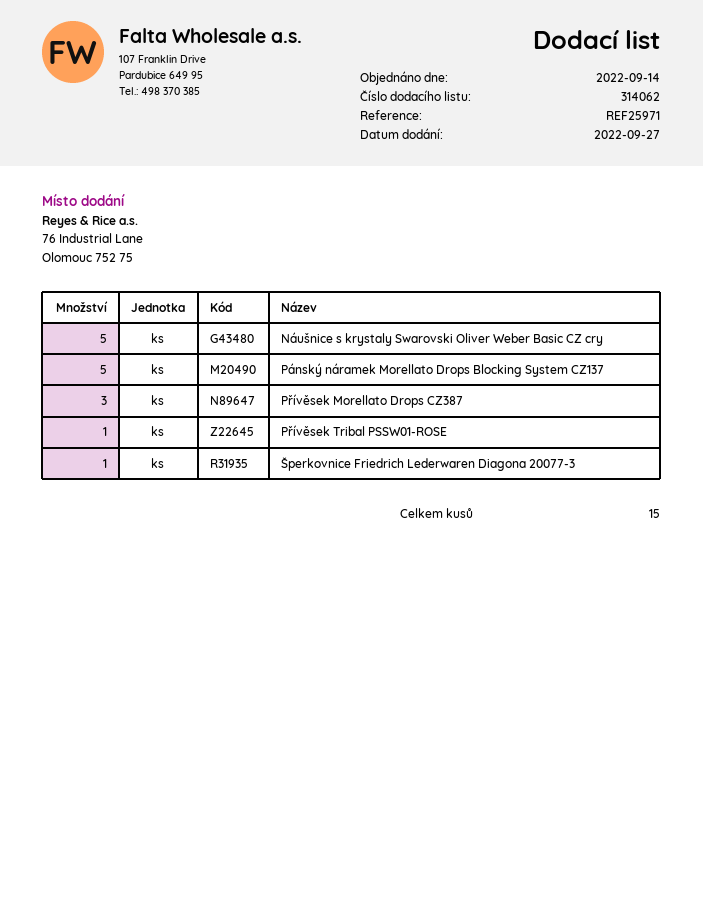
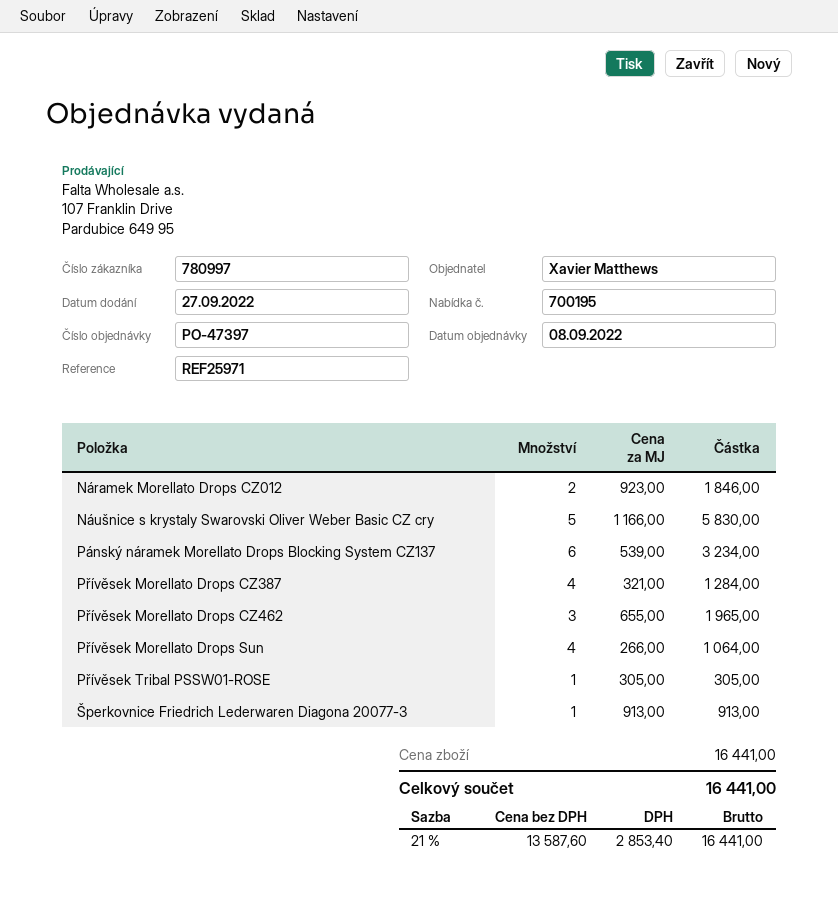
order date: 2022-09-14 -> 2022-09-08
Pánský náramek Morellato Drops Blocking System CZ137: 5 -> 6
Přívěsek Morellato Drops CZ387: 3 -> 4
Náramek Morellato Drops CZ012: none -> 2
Přívěsek Morellato Drops CZ462: none -> 3
Přívěsek Morellato Drops Sun: none -> 4

